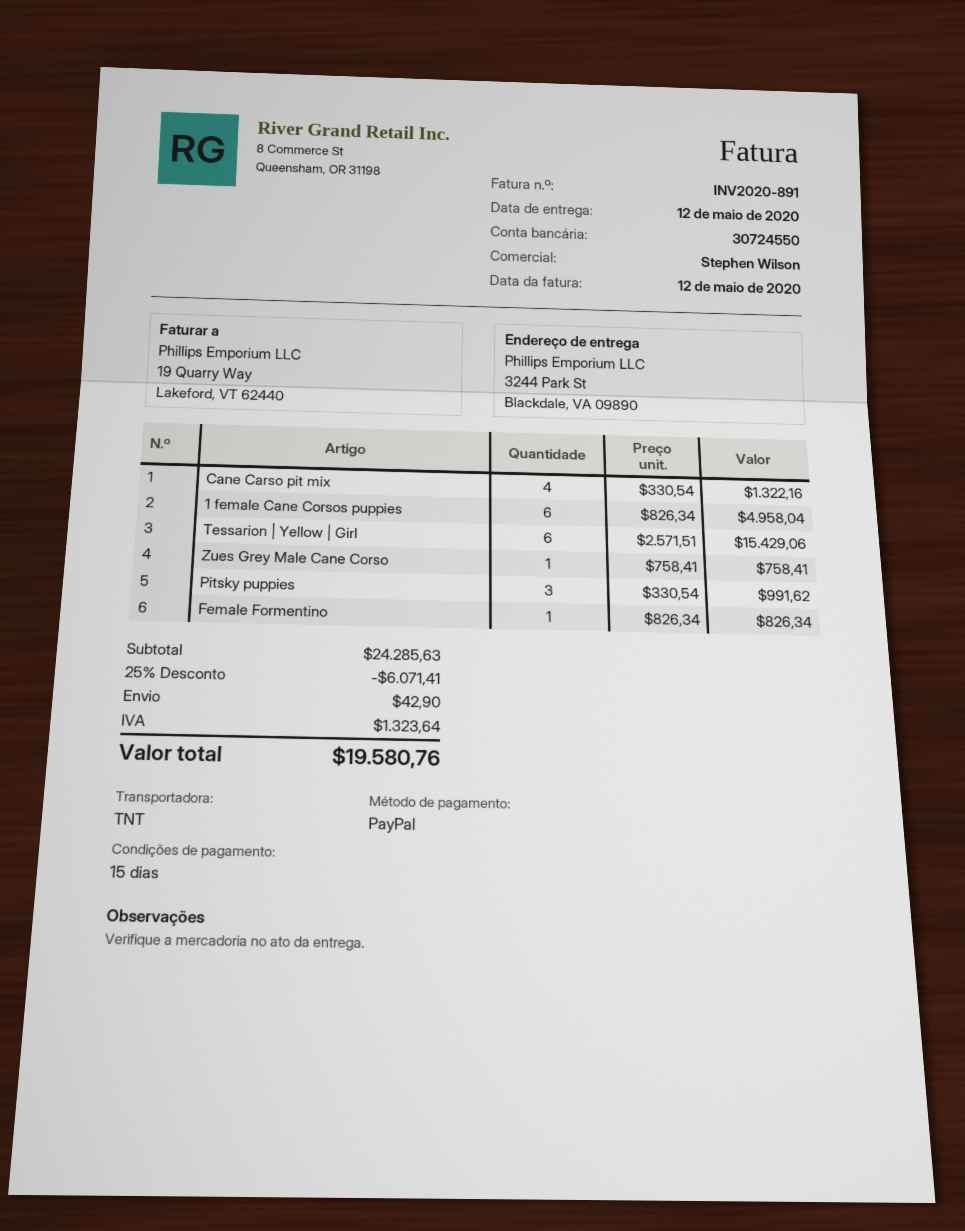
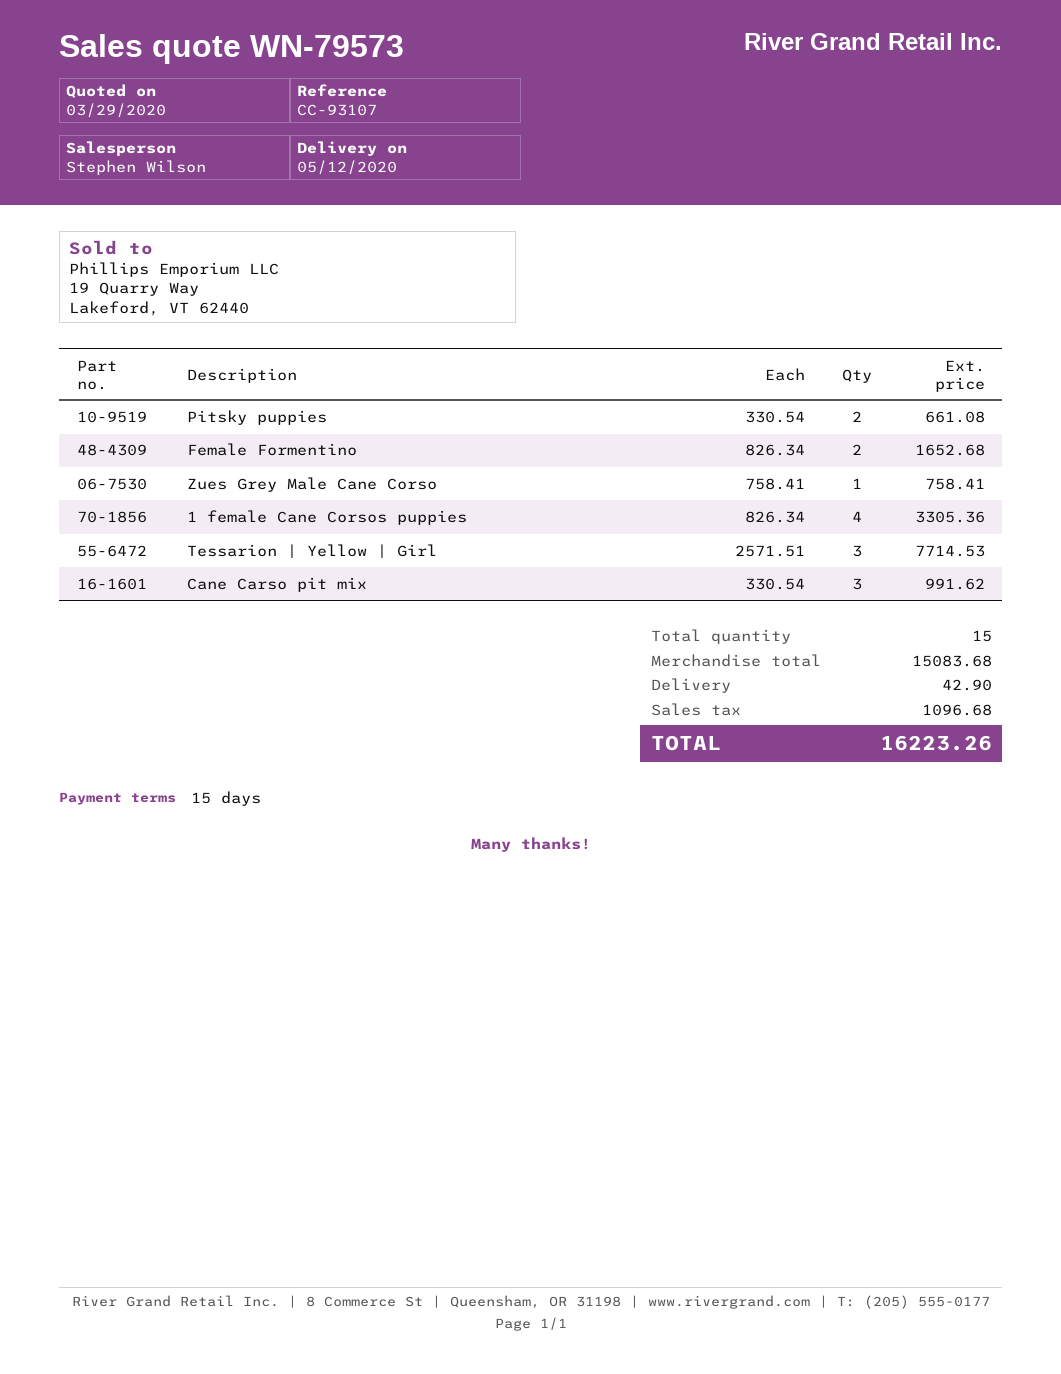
Cane Carso pit mix: 4 x 330.54 = 1322.16 -> 3 x 330.54 = 991.62
1 female Cane Corsos puppies: 6 x 826.34 = 4958.04 -> 4 x 826.34 = 3305.36
Tessarion | Yellow | Girl: 6 x 2571.51 = 15429.06 -> 3 x 2571.51 = 7714.53
Pitsky puppies: 3 x 330.54 = 991.62 -> 2 x 330.54 = 661.08
Female Formentino: 1 x 826.34 = 826.34 -> 2 x 826.34 = 1652.68
subtotal: 24285.63 -> 15083.68
discount: 25% = 6071.41 -> none
tax: 1323.64 -> 1096.68
total: 19580.76 -> 16223.26

